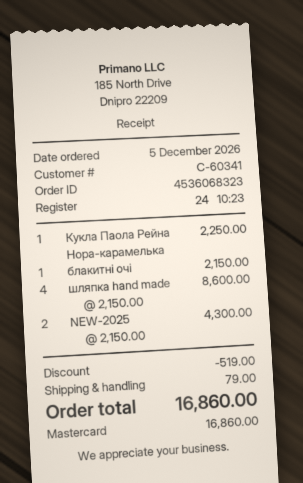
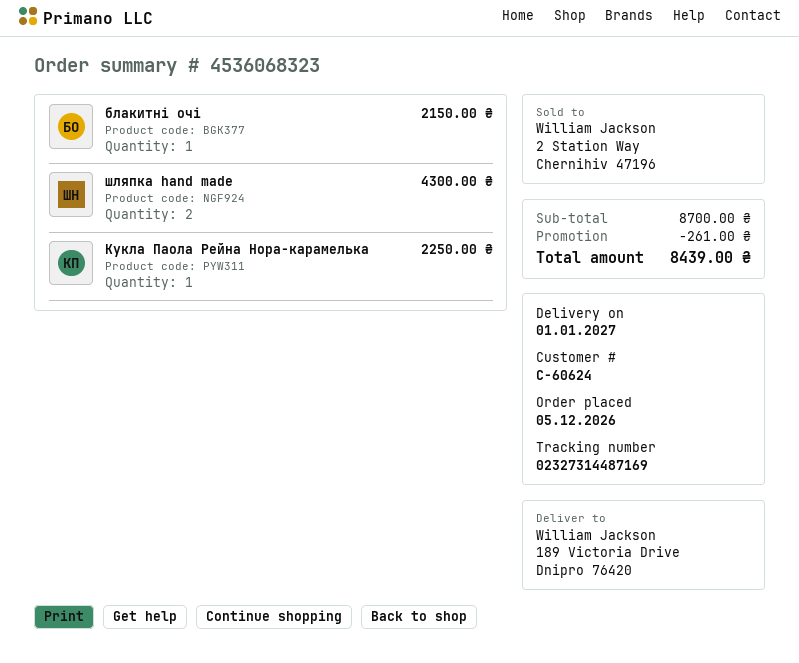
customer number: C-60341 -> C-60624
шляпка hand made: 4 for 8600.00 -> 2 for 4300.00
NEW-2025: 2 for 4300.00 -> none
discount: 519.00 -> 261.00
shipping: 79.00 -> none
total: 16860.00 -> 8439.00

